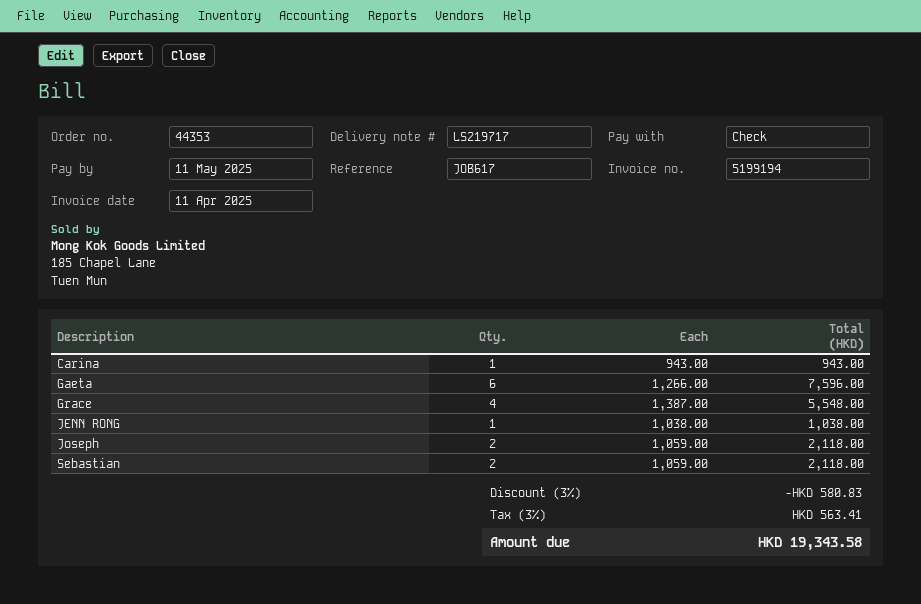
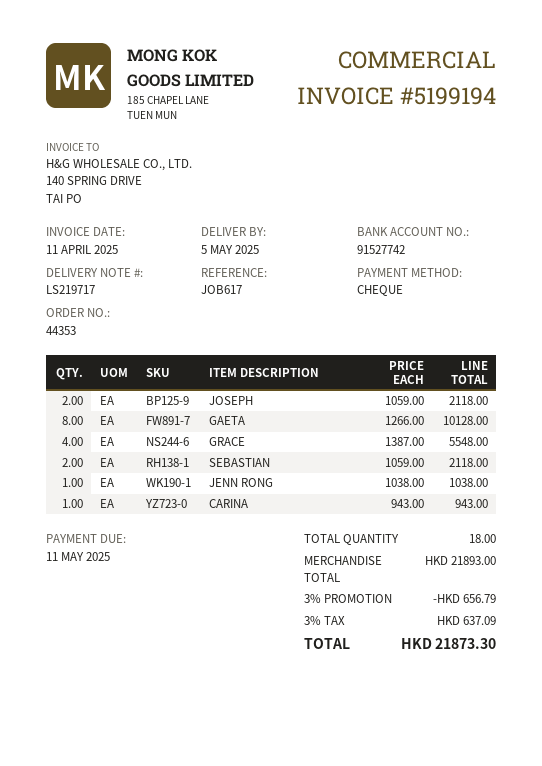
Gaeta: 6 x 1266.00 = 7596.00 -> 8 x 1266.00 = 10128.00
discount: 3% = 580.83 -> 3% = 656.79
tax: 3% = 563.41 -> 3% = 637.09
total: 19343.58 -> 21873.30

